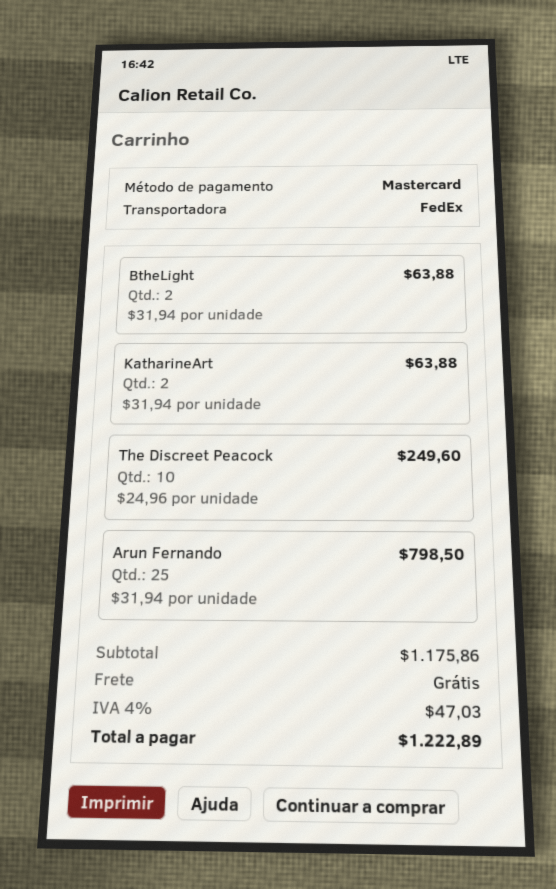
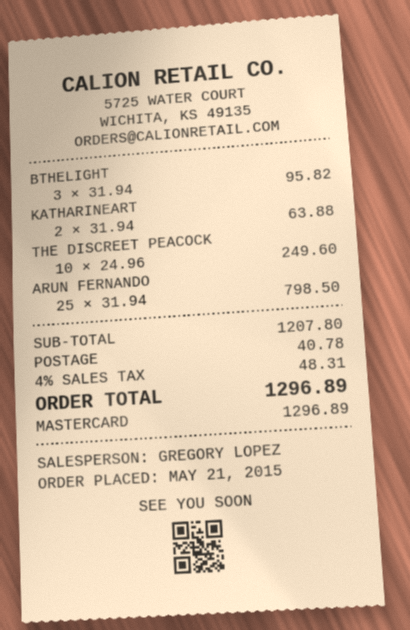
BtheLight: 2 x 31.94 = 63.88 -> 3 x 31.94 = 95.82
subtotal: 1175.86 -> 1207.80
shipping: 0.00 -> 40.78
tax: 4% = 47.03 -> 4% = 48.31
total: 1222.89 -> 1296.89

